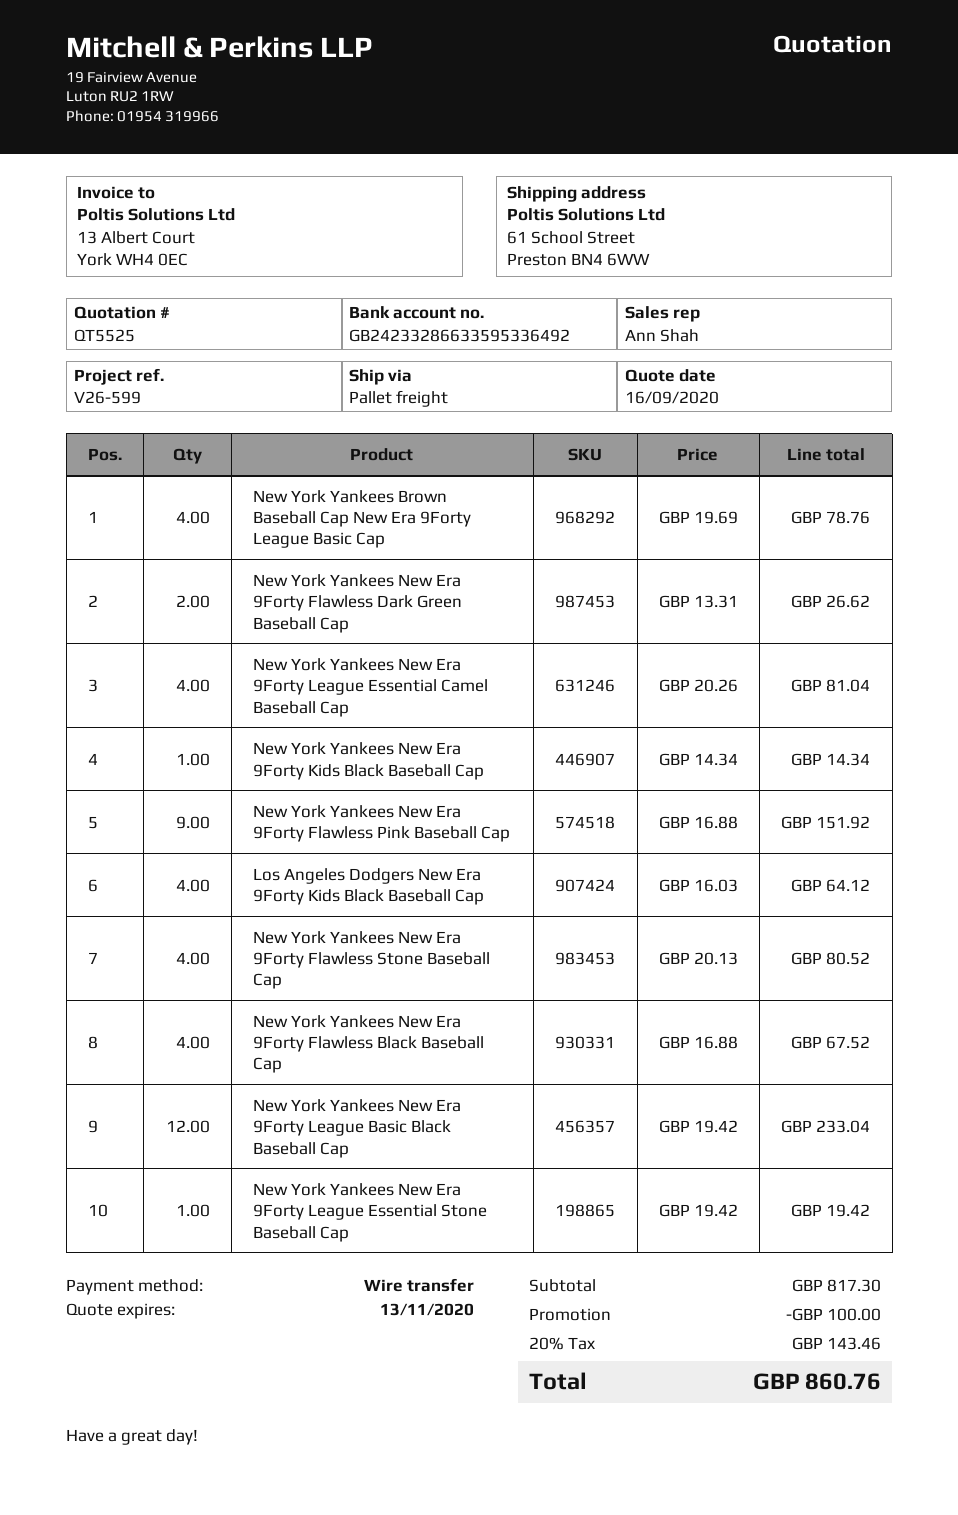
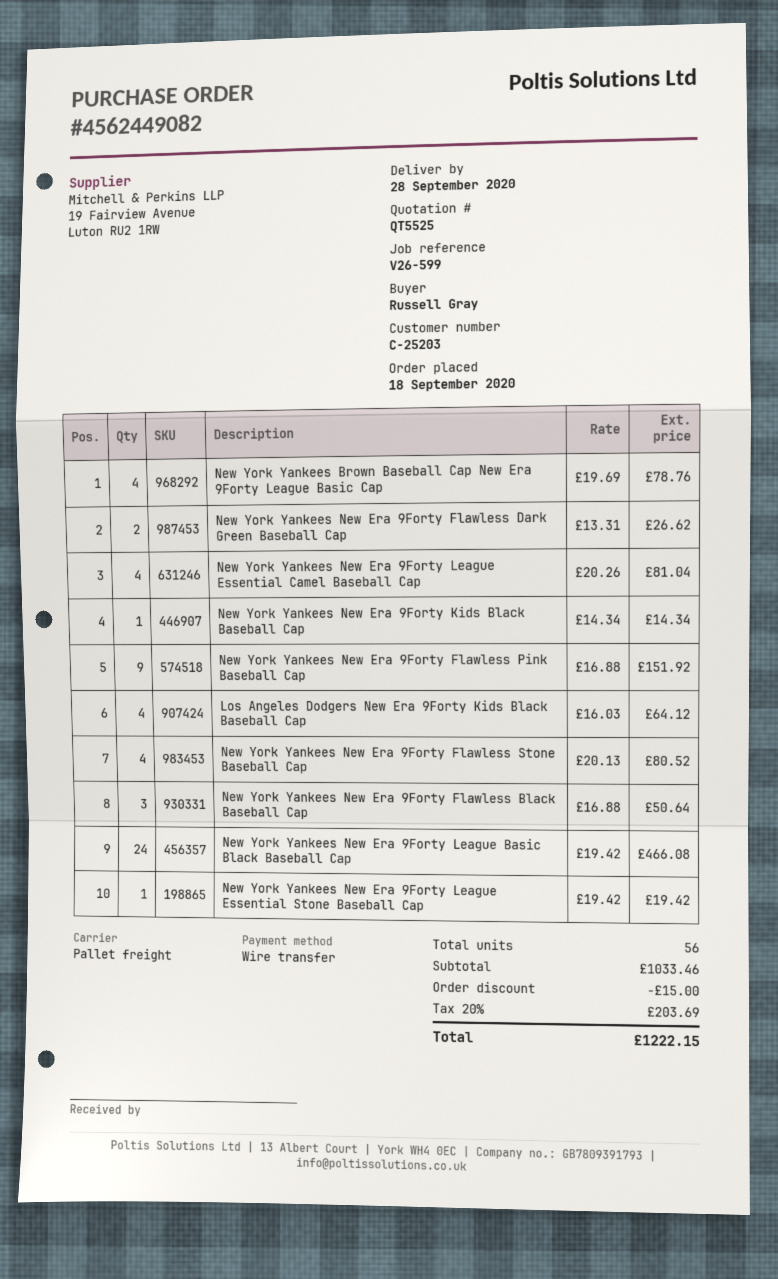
New York Yankees New Era 9Forty Flawless Black Baseball Cap: 4 x 16.88 = 67.52 -> 3 x 16.88 = 50.64
New York Yankees New Era 9Forty League Basic Black Baseball Cap: 12 x 19.42 = 233.04 -> 24 x 19.42 = 466.08
subtotal: 817.30 -> 1033.46
discount: 100.00 -> 15.00
tax: 20% = 143.46 -> 20% = 203.69
total: 860.76 -> 1222.15

